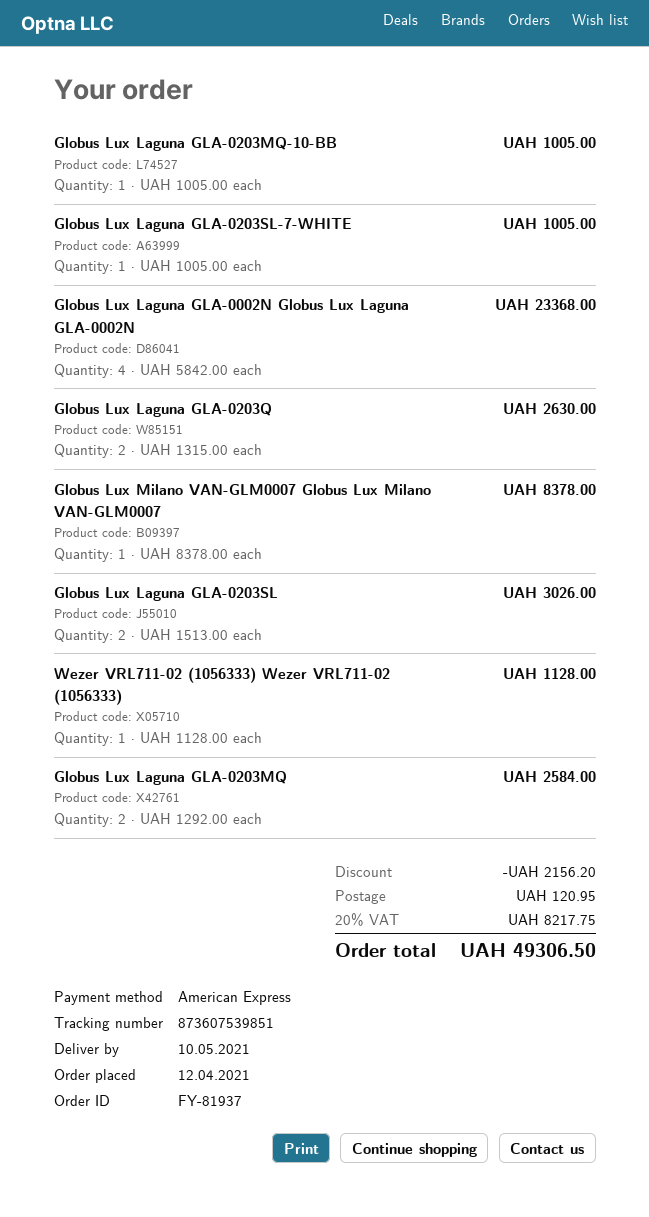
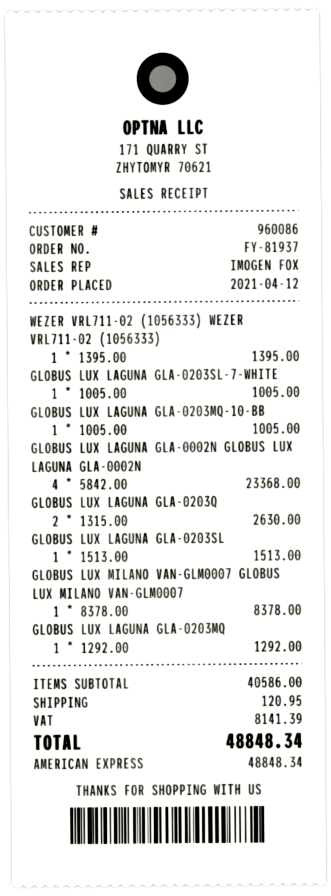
Globus Lux Laguna GLA-0203SL: 2 x 1513.00 = 3026.00 -> 1 x 1513.00 = 1513.00
Wezer VRL711-02 (1056333) Wezer VRL711-02 (1056333): 1 x 1128.00 = 1128.00 -> 1 x 1395.00 = 1395.00
Globus Lux Laguna GLA-0203MQ: 2 x 1292.00 = 2584.00 -> 1 x 1292.00 = 1292.00
discount: 2156.20 -> none
tax: 8217.75 -> 8141.39
total: 49306.50 -> 48848.34

